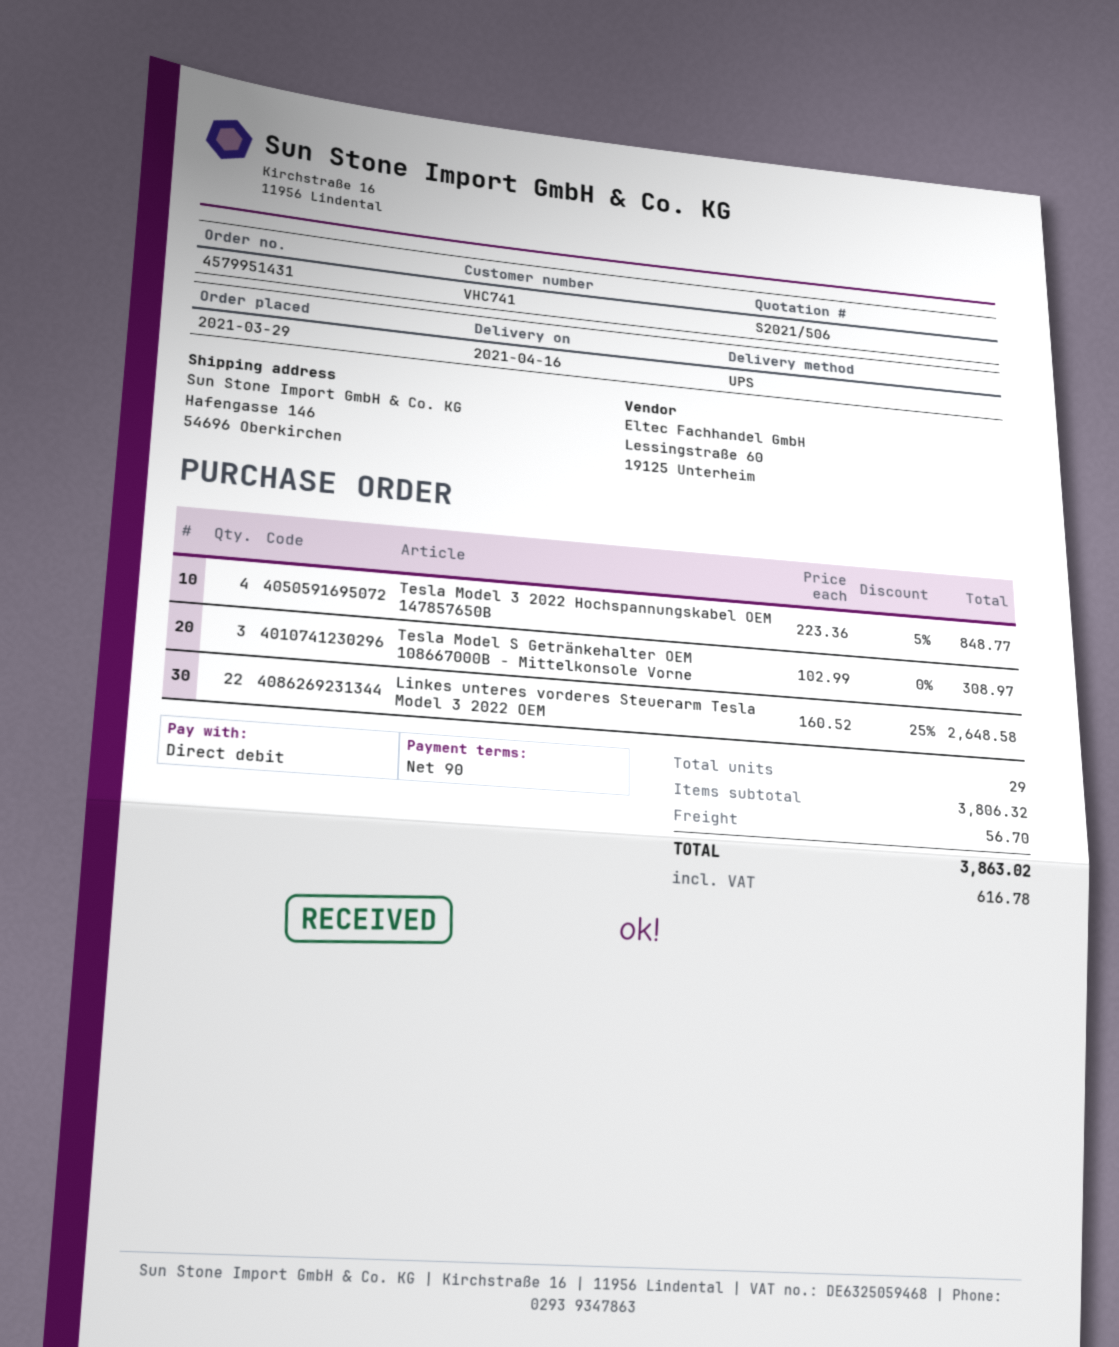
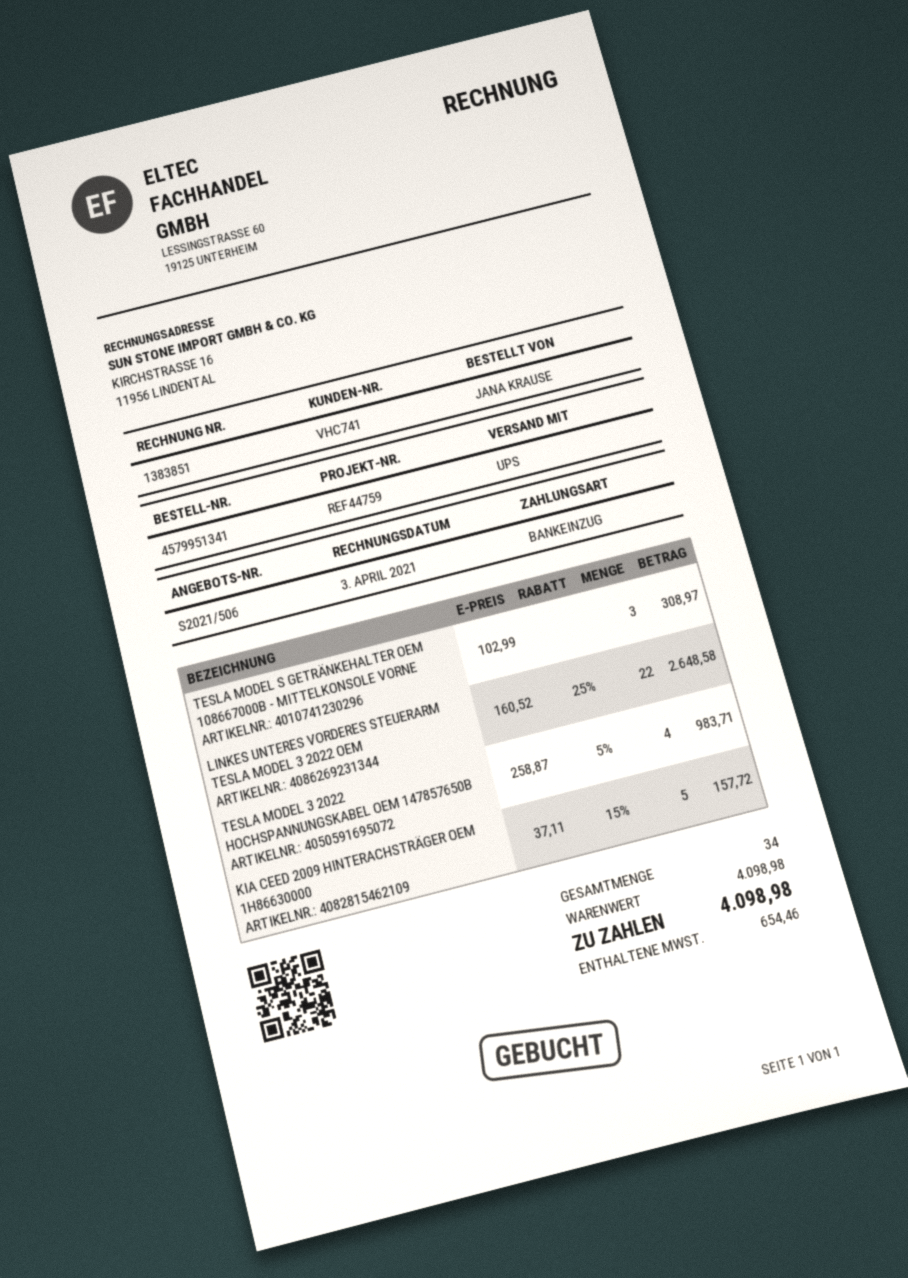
order number: 4579951431 -> 4579951341
Tesla Model 3 2022 Hochspannungskabel OEM 147857650B: 4 x 223.36 - 5% = 848.77 -> 4 x 258.87 - 5% = 983.71
KIA CEED 2009 HINTERACHSTRÄGER OEM 1H86630000: none -> 5 x 37.11 - 15% = 157.72
total quantity: 29 -> 34
subtotal: 3806.32 -> 4098.98
shipping: 56.70 -> none
tax: 616.78 -> 654.46
total: 3863.02 -> 4098.98

